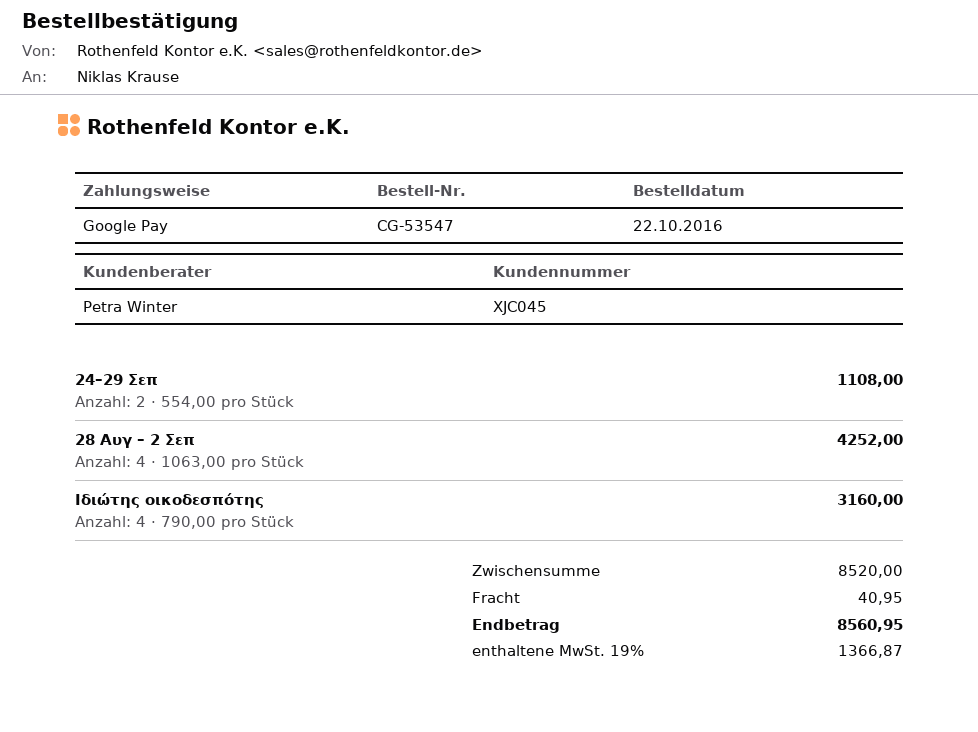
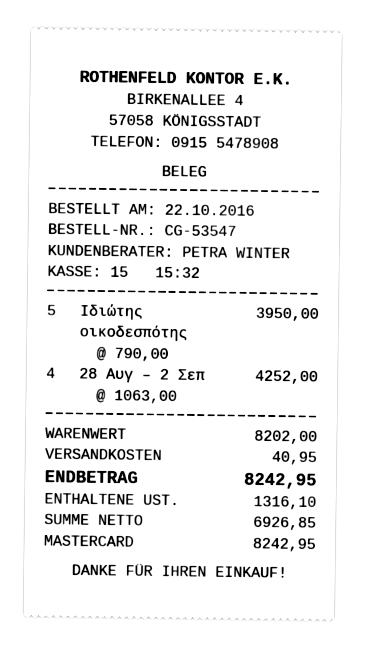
payment method: Google Pay -> Mastercard
24–29 Σεπ: 2 x 554.00 = 1108.00 -> none
Ιδιώτης οικοδεσπότης: 4 x 790.00 = 3160.00 -> 5 x 790.00 = 3950.00
subtotal: 8520.00 -> 8202.00
tax: 1366.87 -> 1316.10
total: 8560.95 -> 8242.95

